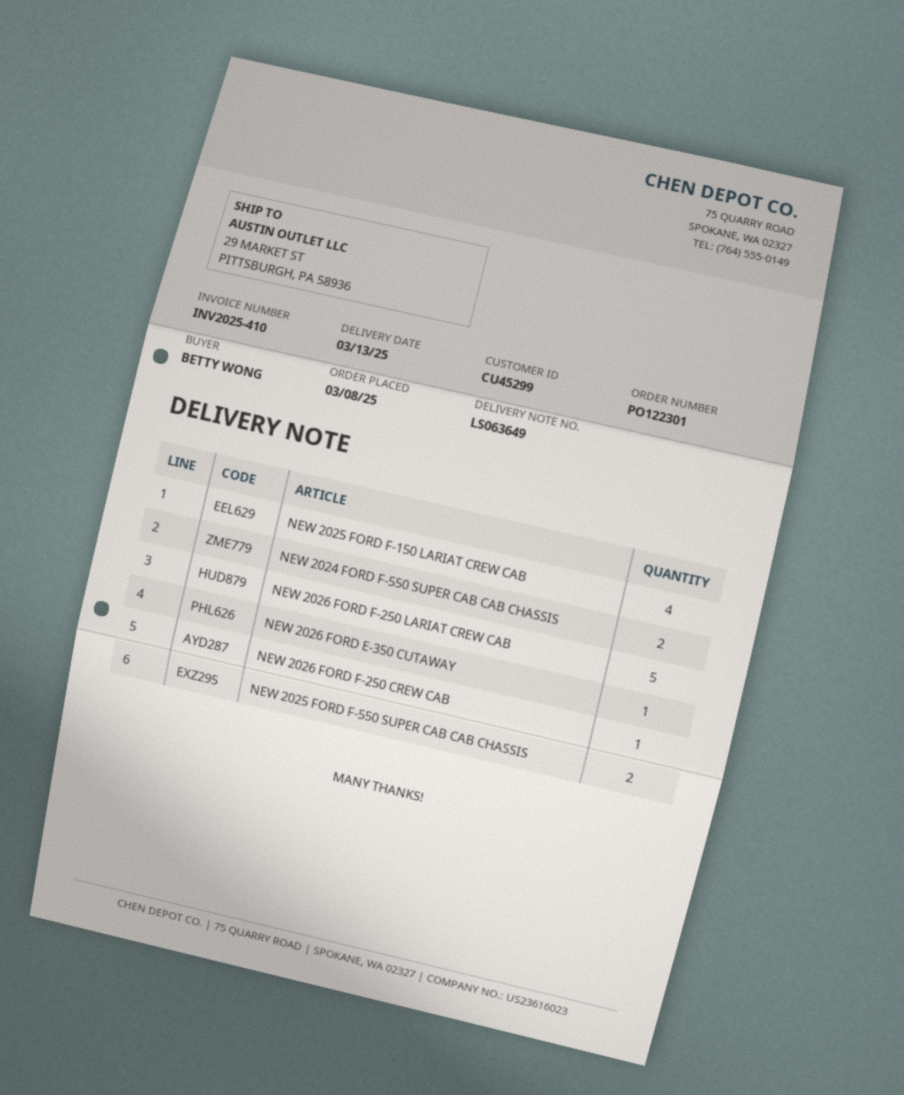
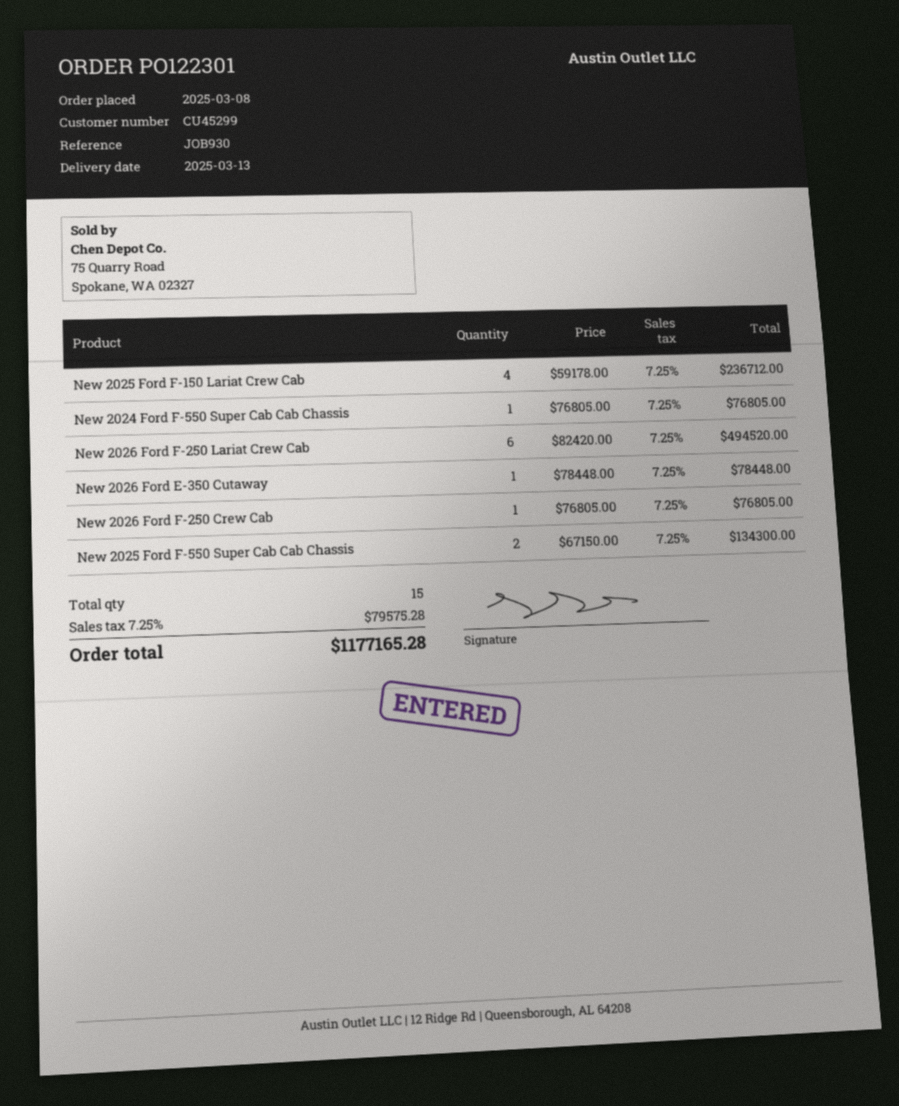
NEW 2024 FORD F-550 SUPER CAB CAB CHASSIS: 2 -> 1
NEW 2026 FORD F-250 LARIAT CREW CAB: 5 -> 6

